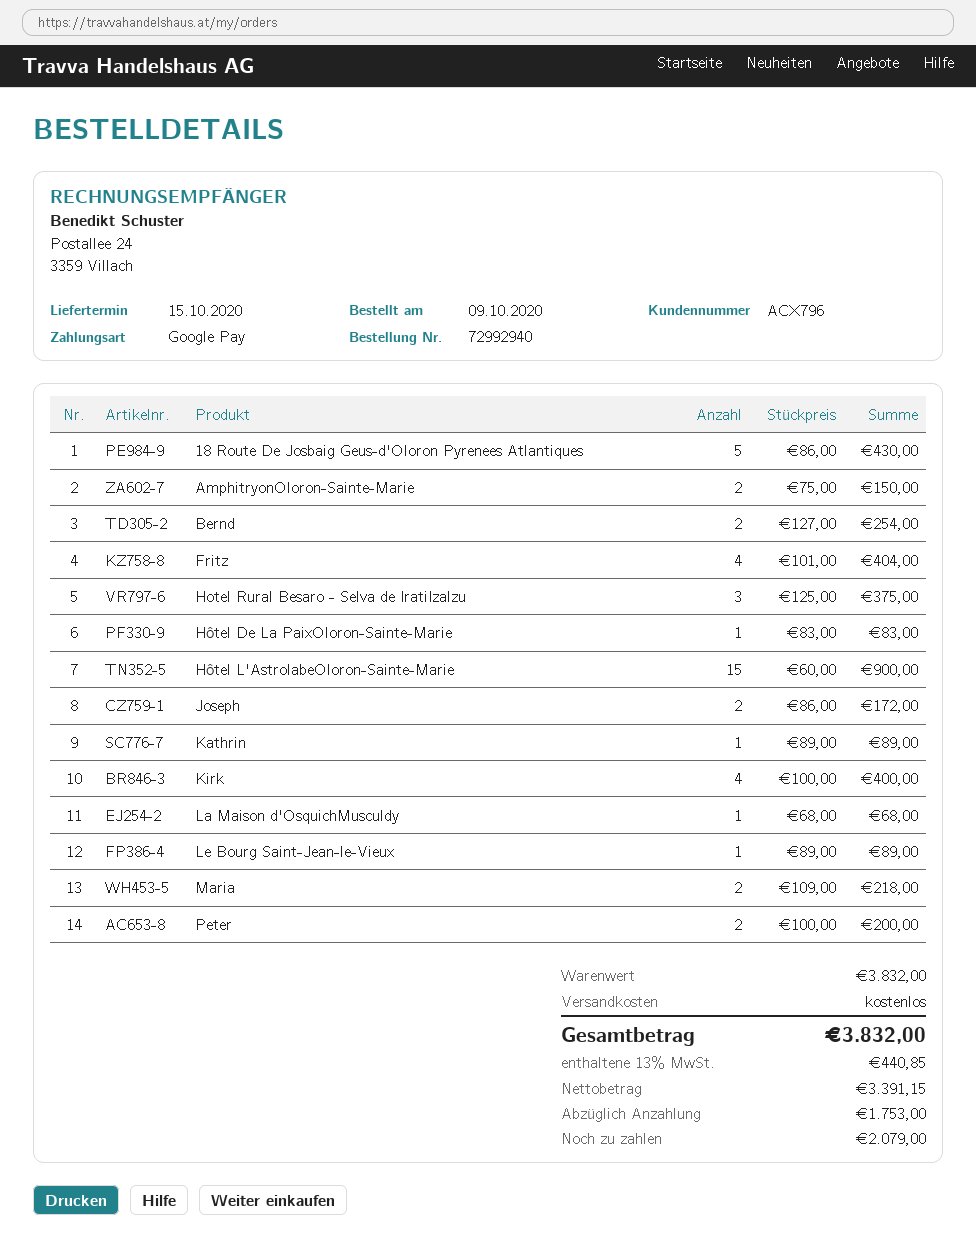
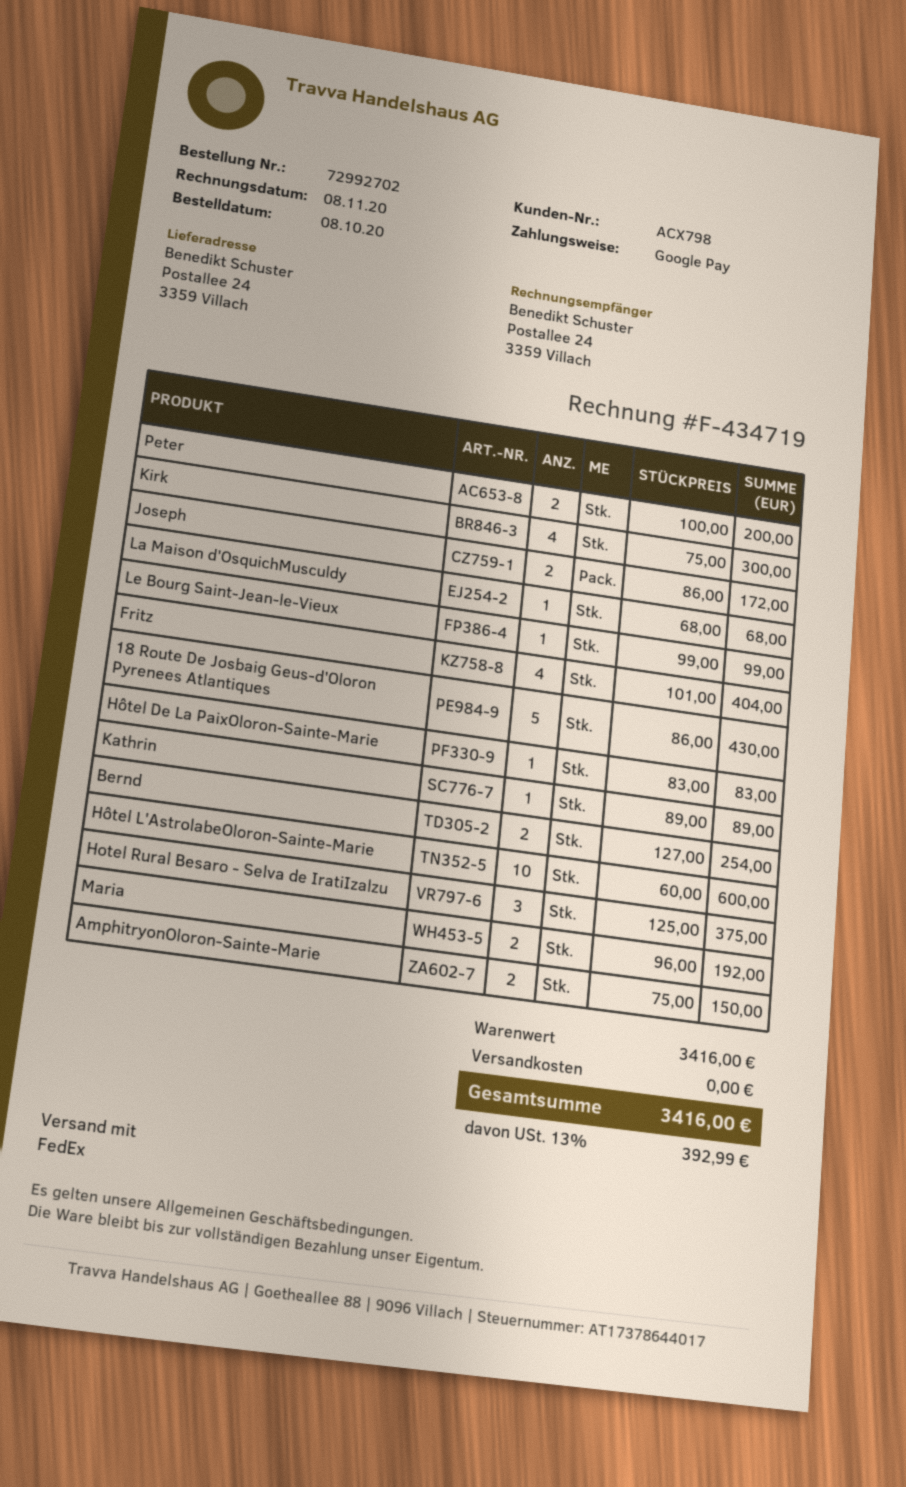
order number: 72992940 -> 72992702
order date: 2020-10-09 -> 2020-10-08
customer number: ACX796 -> ACX798
Hôtel L'AstrolabeOloron-Sainte-Marie: 15 x 60.00 = 900.00 -> 10 x 60.00 = 600.00
Kirk: 4 x 100.00 = 400.00 -> 4 x 75.00 = 300.00
Le Bourg Saint-Jean-le-Vieux: 1 x 89.00 = 89.00 -> 1 x 99.00 = 99.00
Maria: 2 x 109.00 = 218.00 -> 2 x 96.00 = 192.00
subtotal: 3832.00 -> 3416.00
tax: 13% = 440.85 -> 13% = 392.99
total: 3832.00 -> 3416.00

